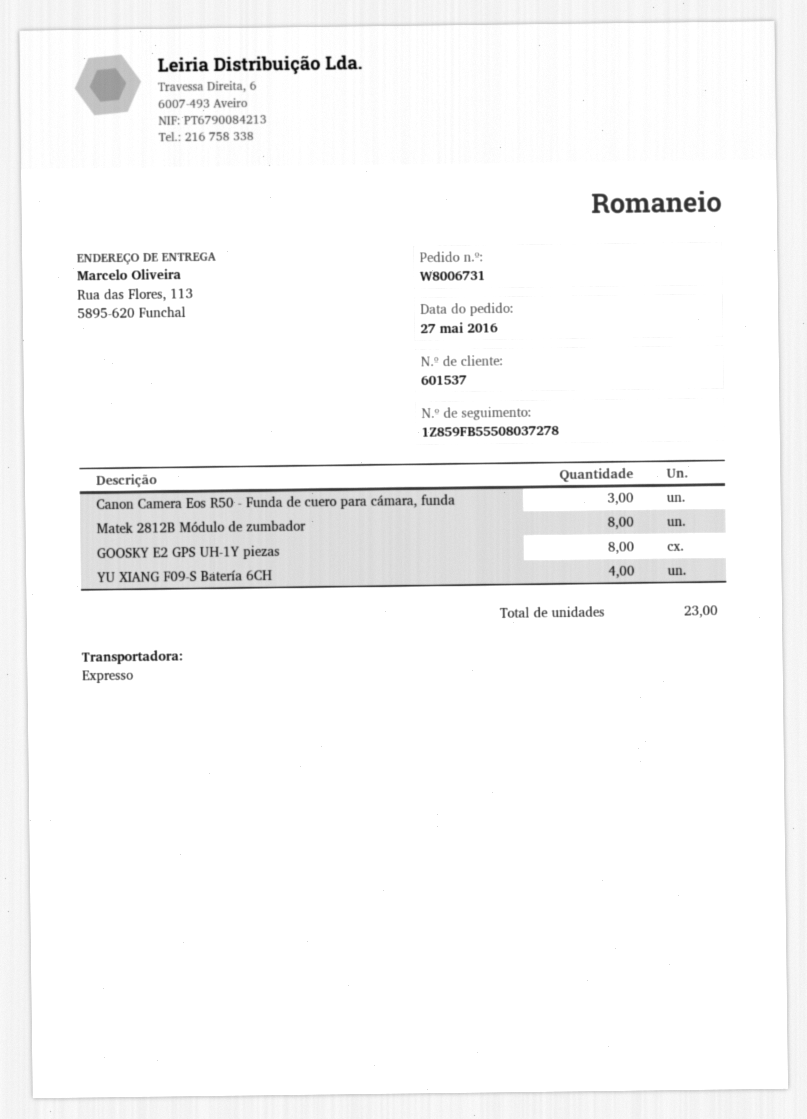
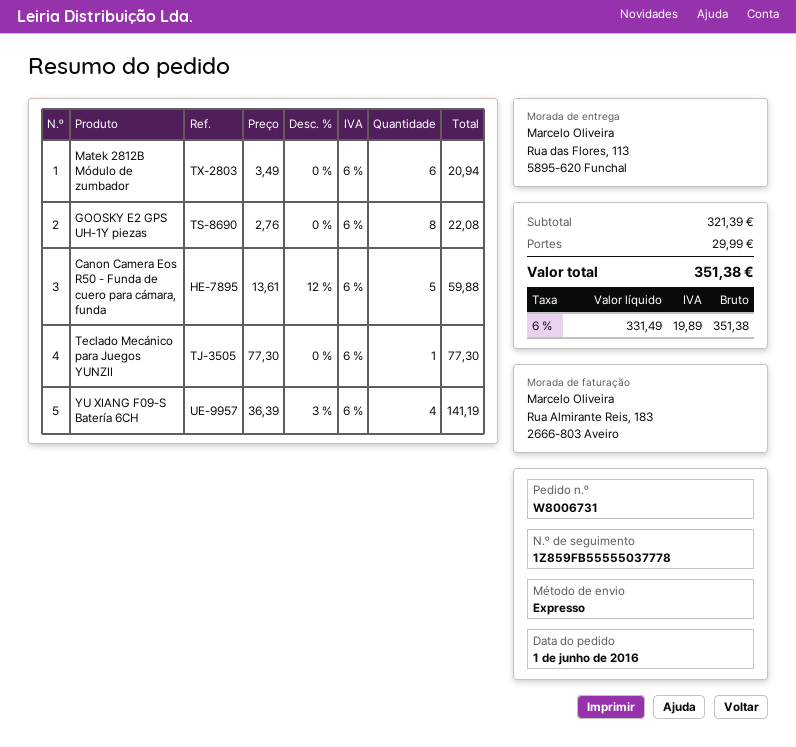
order date: 2016-05-27 -> 2016-06-01
tracking number: 1Z859FB55508037278 -> 1Z859FB55555037778
Canon Camera Eos R50 - Funda de cuero para cámara, funda: 3 -> 5
Matek 2812B Módulo de zumbador: 8 -> 6
Teclado Mecánico para Juegos YUNZII: none -> 1

